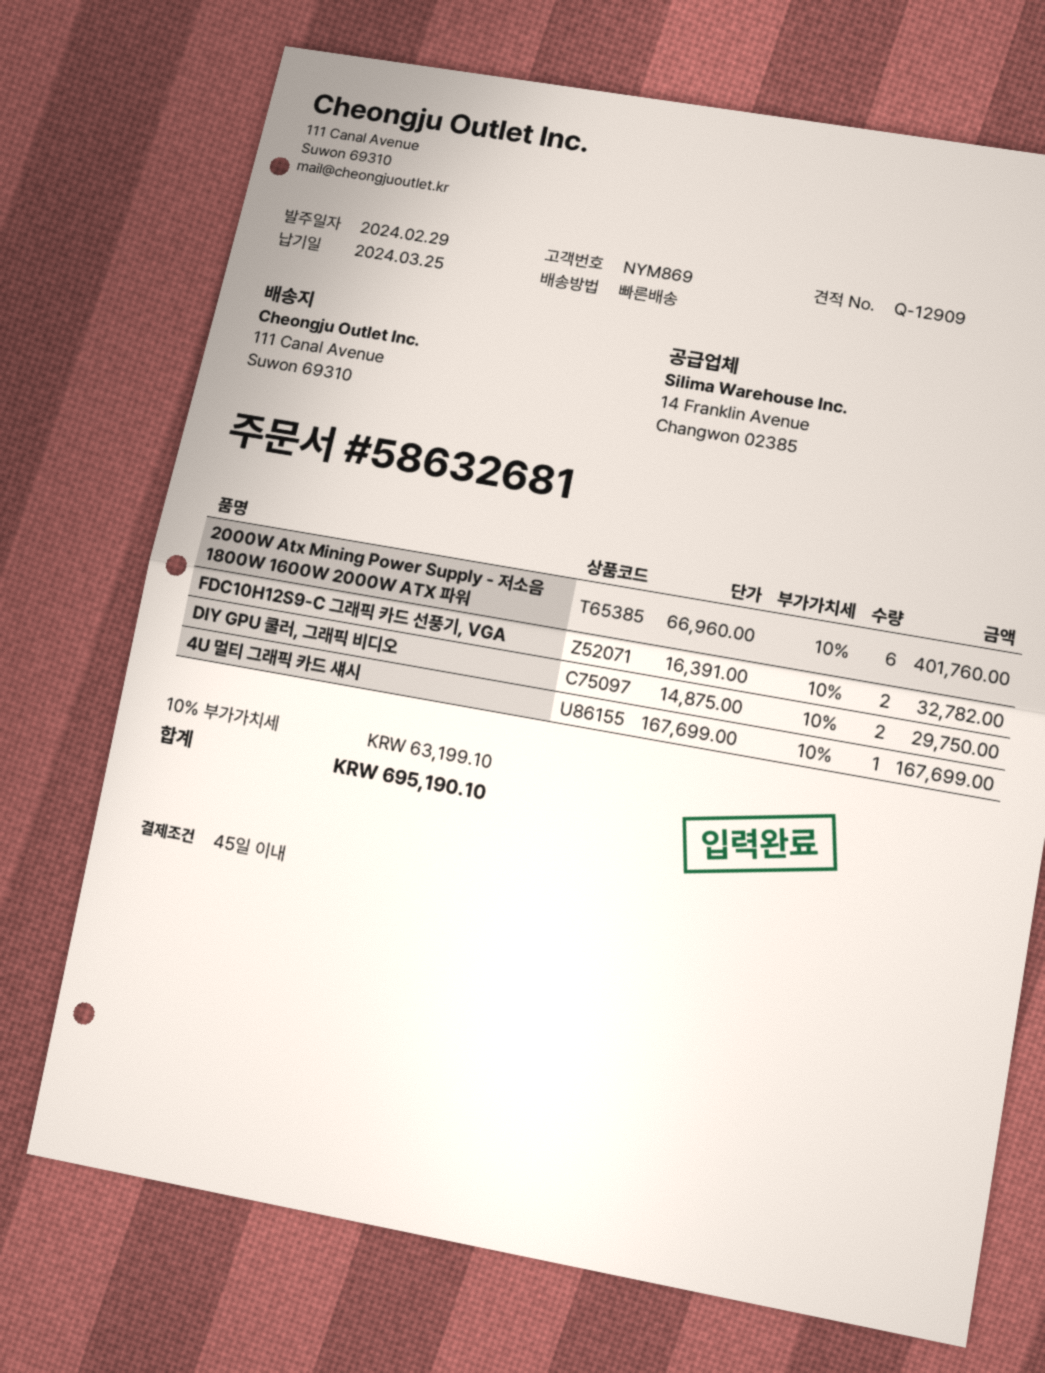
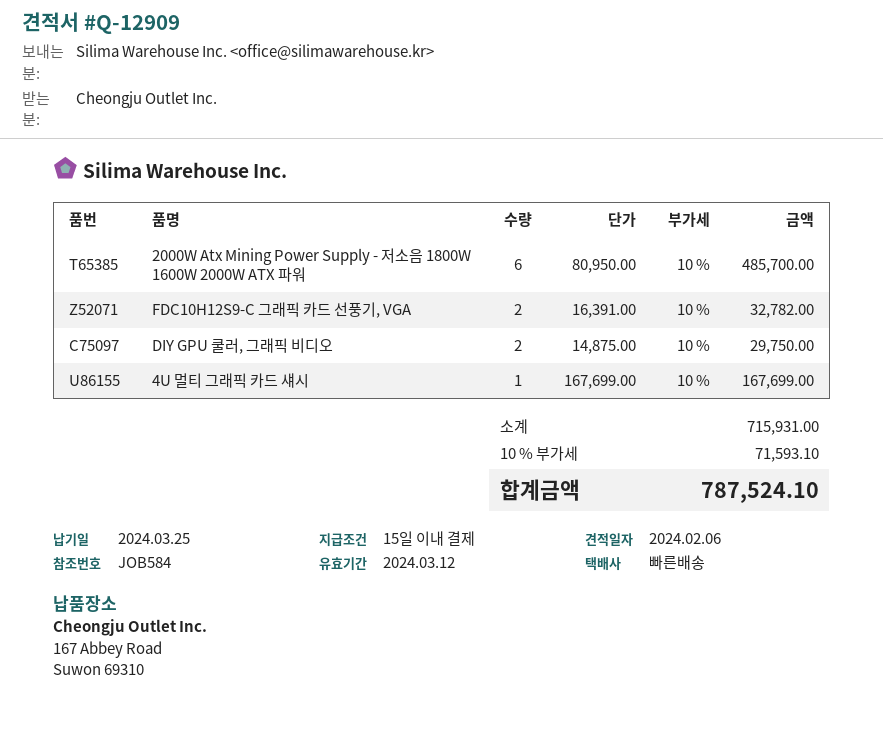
payment terms: 45 days -> 15 days
ship to: 111 Canal Avenue, Suwon 69310 -> 167 Abbey Road, Suwon 69310
2000W Atx Mining Power Supply - 저소음 1800W 1600W 2000W ATX 파워: 6 x 66960.00 = 401760.00 -> 6 x 80950.00 = 485700.00
tax: 10% = 63199.10 -> 10% = 71593.10
total: 695190.10 -> 787524.10

